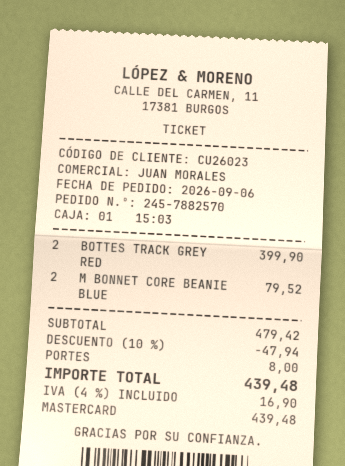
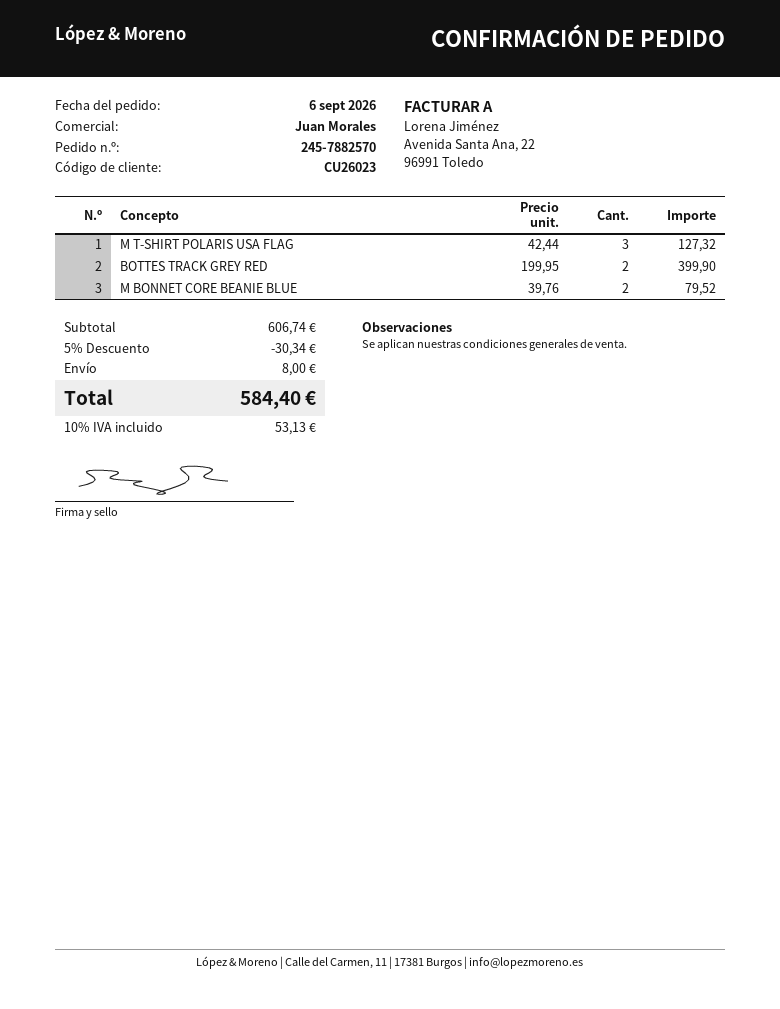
M T-SHIRT POLARIS USA FLAG: none -> 3 for 127.32
subtotal: 479.42 -> 606.74
discount: 10% = 47.94 -> 5% = 30.34
tax: 4% = 16.90 -> 10% = 53.13
total: 439.48 -> 584.40

